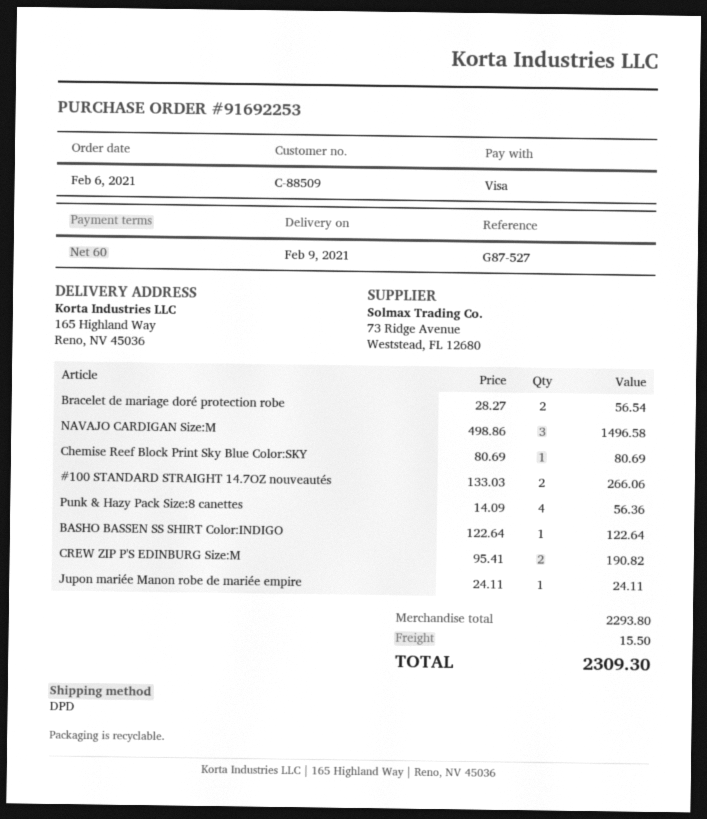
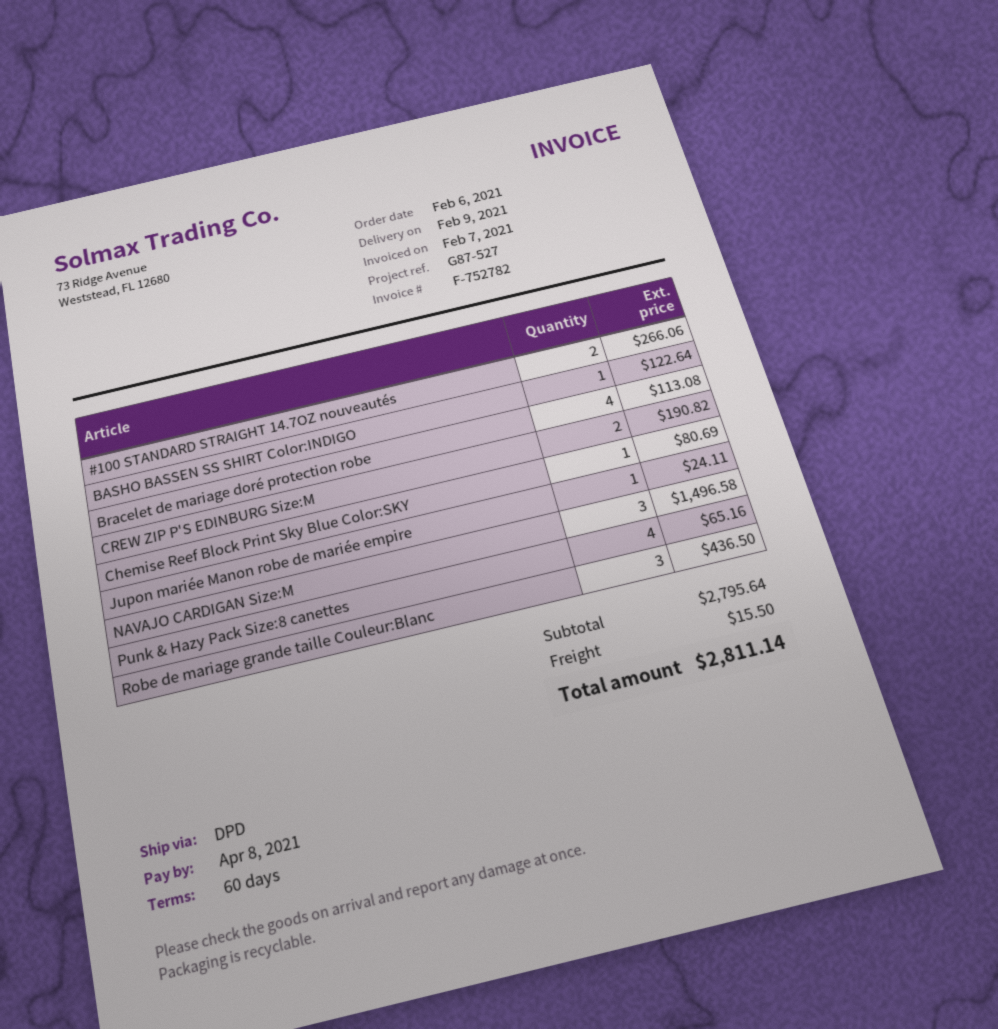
Bracelet de mariage doré protection robe: 2 for 56.54 -> 4 for 113.08
Punk & Hazy Pack Size:8 canettes: 4 for 56.36 -> 4 for 65.16
Robe de mariage grande taille Couleur:Blanc: none -> 3 for 436.50
subtotal: 2293.80 -> 2795.64
total: 2309.30 -> 2811.14

